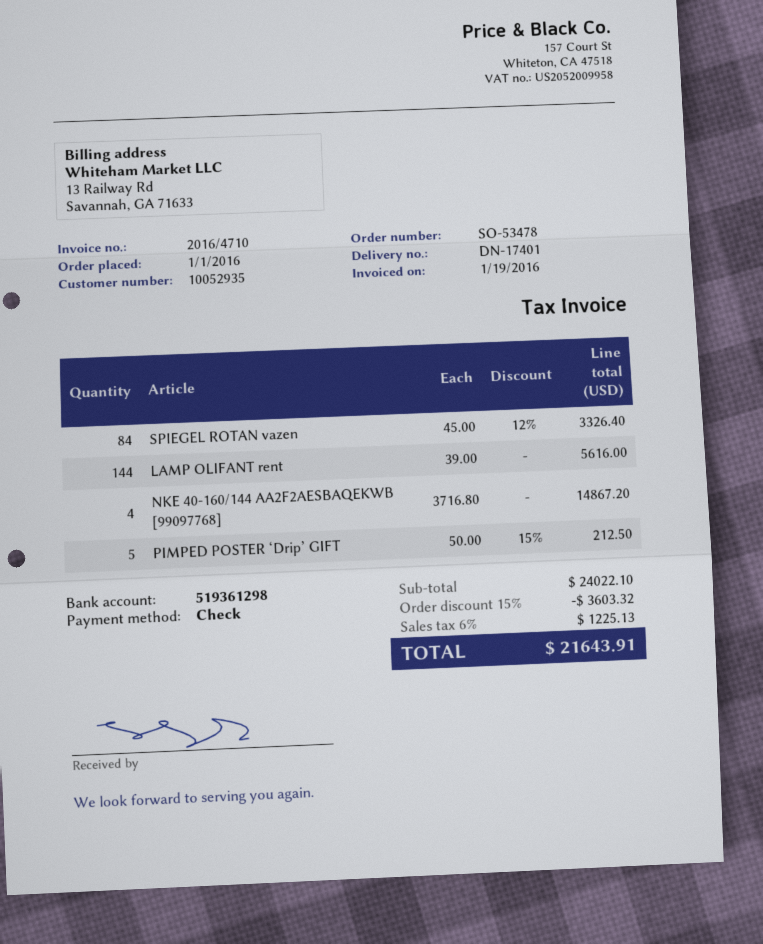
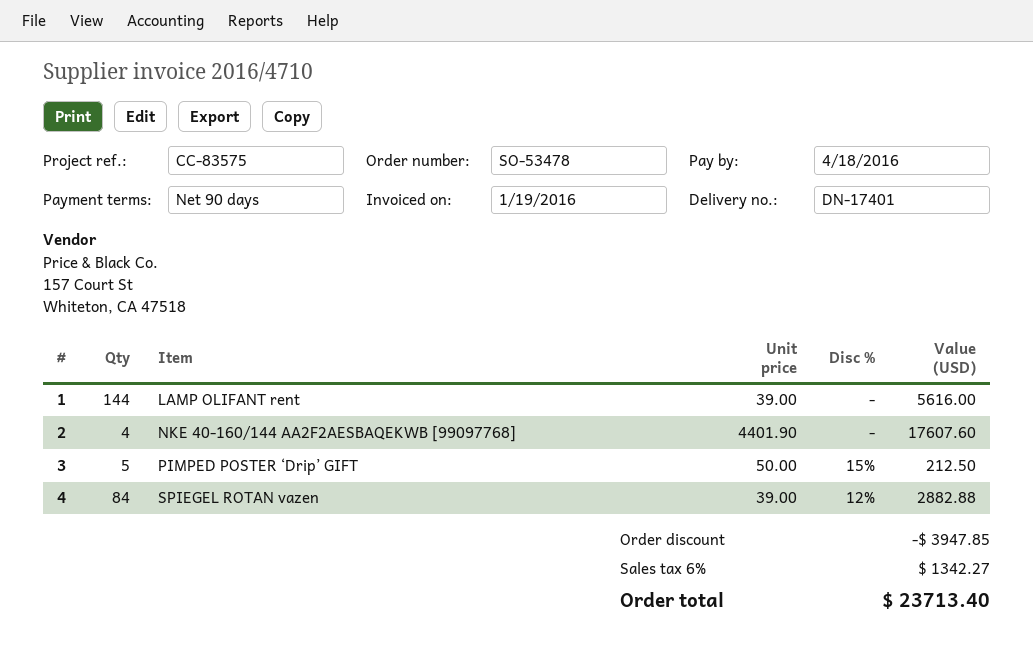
SPIEGEL ROTAN vazen: 84 x 45.00 - 12% = 3326.40 -> 84 x 39.00 - 12% = 2882.88
NKE 40-160/144 AA2F2AESBAQEKWB [99097768]: 4 x 3716.80 = 14867.20 -> 4 x 4401.90 = 17607.60
discount: 3603.32 -> 3947.85
tax: 6% = 1225.13 -> 6% = 1342.27
total: 21643.91 -> 23713.40

